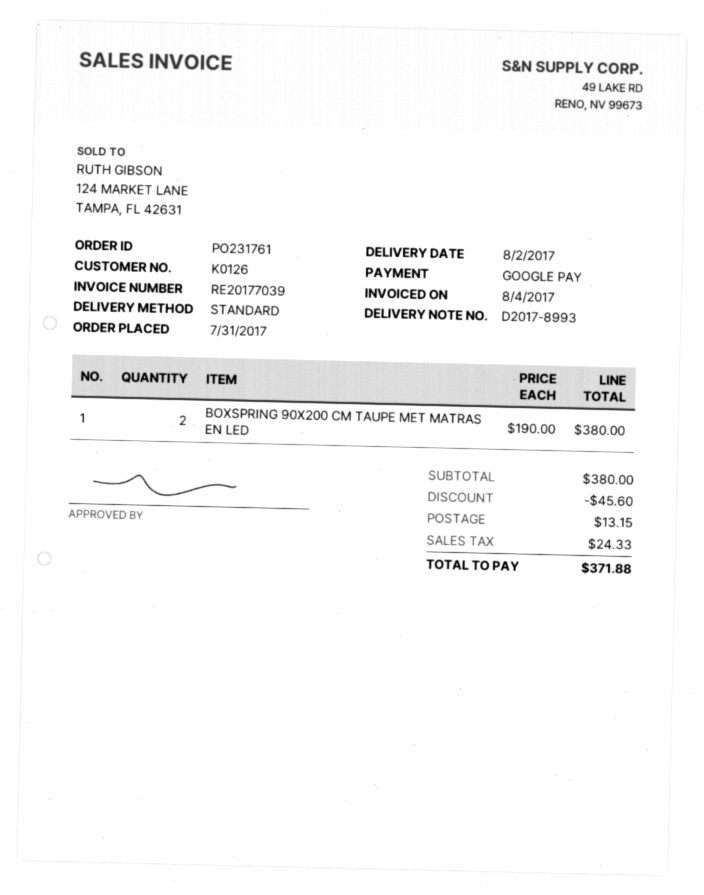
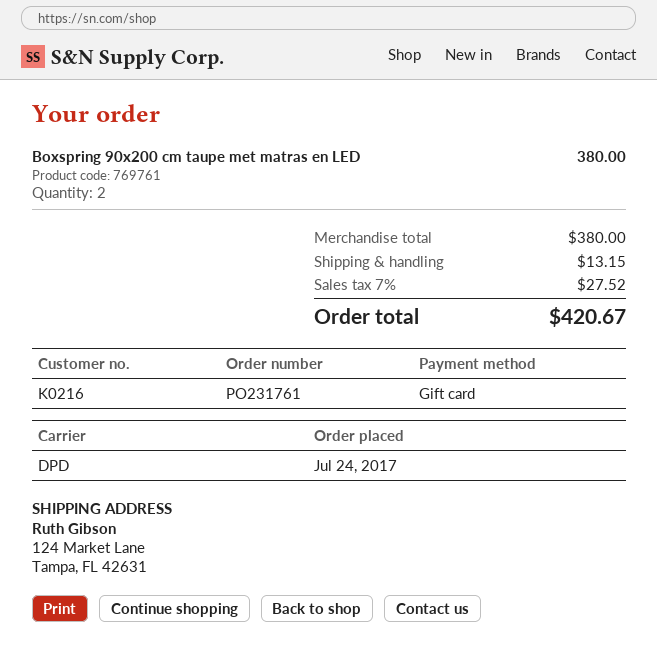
order date: 2017-07-31 -> 2017-07-24
customer number: K0126 -> K0216
payment method: Google Pay -> gift card
shipping method: standard -> DPD
discount: 45.60 -> none
tax: 24.33 -> 27.52
total: 371.88 -> 420.67

